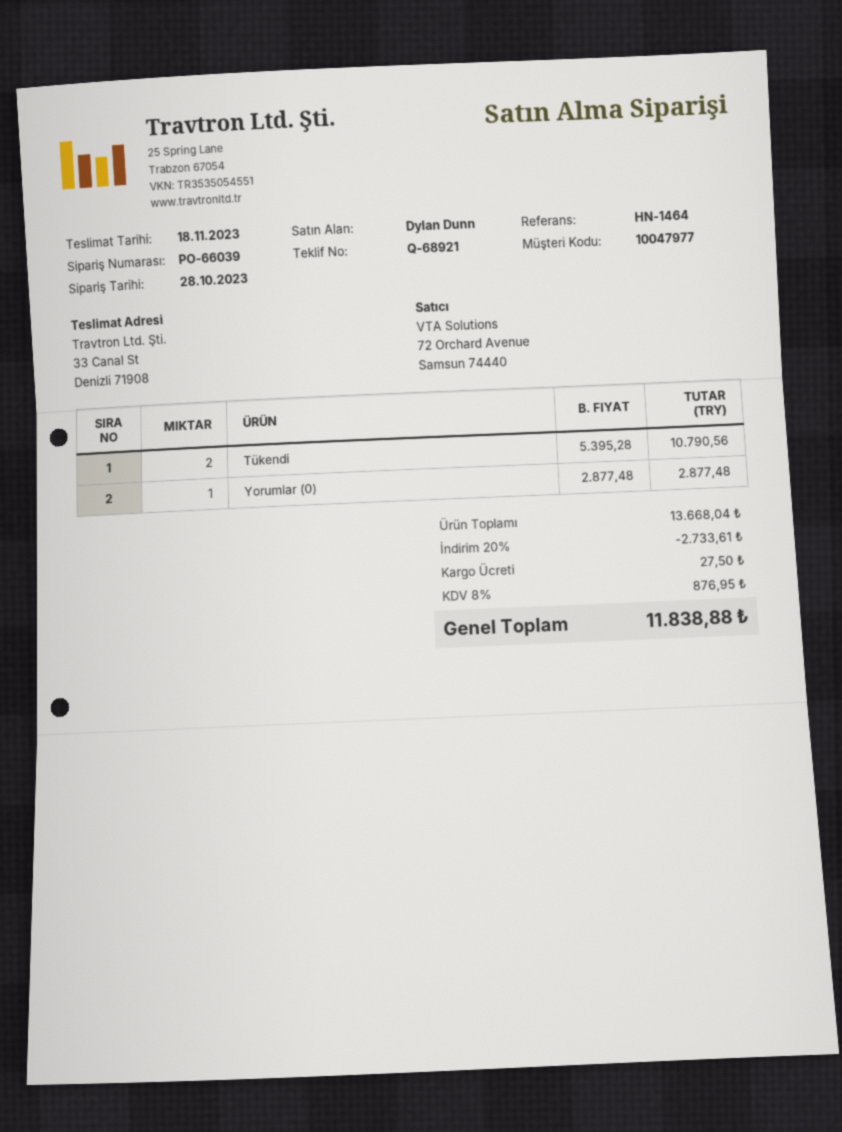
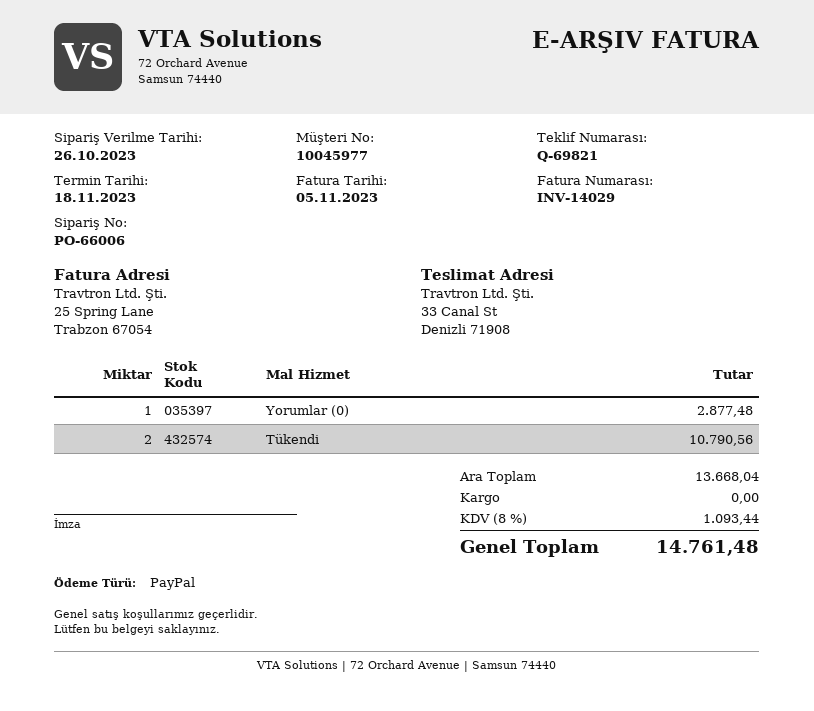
quote number: Q-68921 -> Q-69821
order number: PO-66039 -> PO-66006
order date: 2023-10-28 -> 2023-10-26
customer number: 10047977 -> 10045977
discount: 20% = 2733.61 -> none
shipping: 27.50 -> 0.00
tax: 8% = 876.95 -> 8% = 1093.44
total: 11838.88 -> 14761.48

